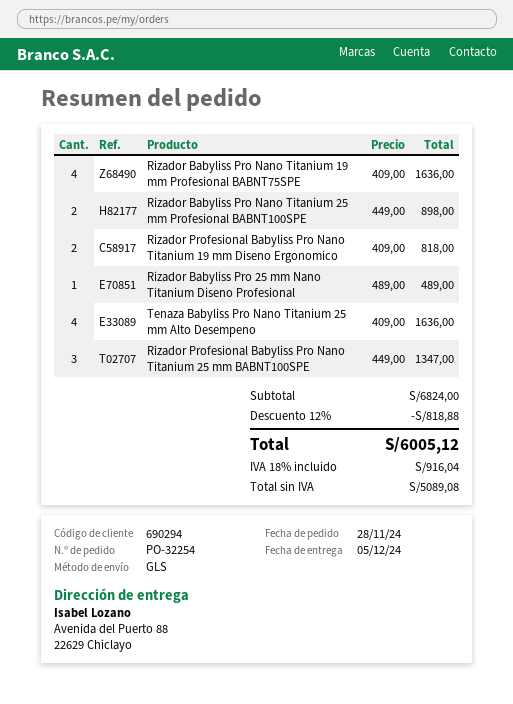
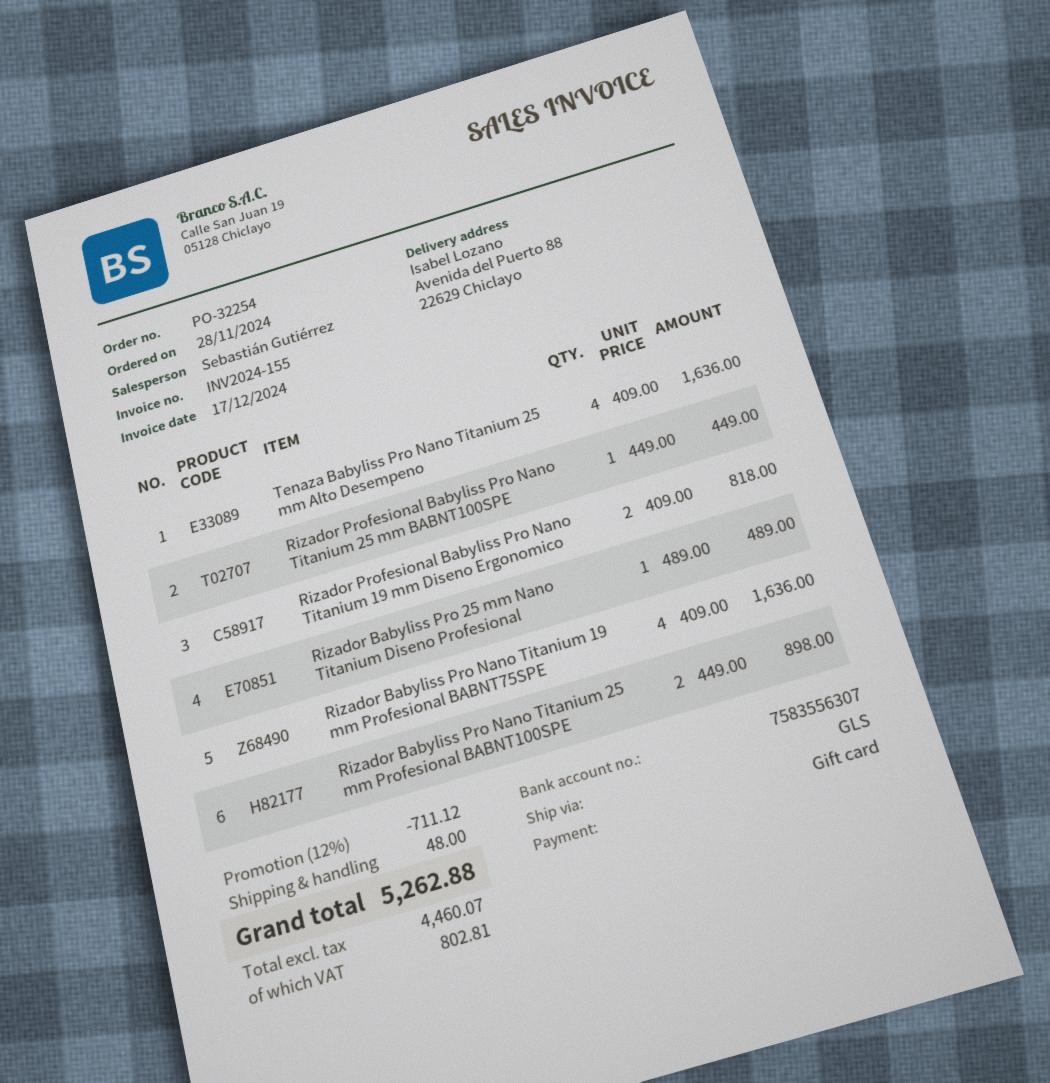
Rizador Profesional Babyliss Pro Nano Titanium 25 mm BABNT100SPE: 3 x 449.00 = 1347.00 -> 1 x 449.00 = 449.00
discount: 12% = 818.88 -> 12% = 711.12
shipping: none -> 48.00
net: 5089.08 -> 4460.07
tax: 916.04 -> 802.81
total: 6005.12 -> 5262.88

